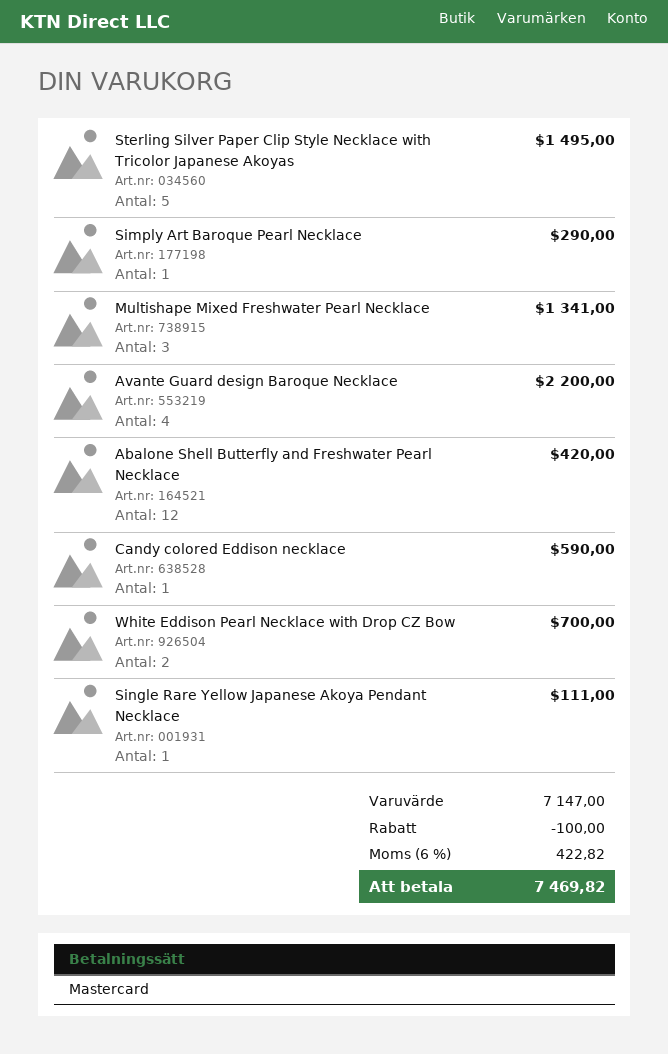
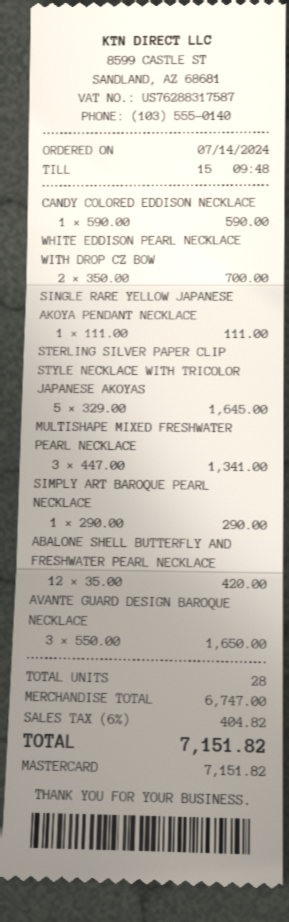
Sterling Silver Paper Clip Style Necklace with Tricolor Japanese Akoyas: 5 for 1495.00 -> 5 for 1645.00
Avante Guard design Baroque Necklace: 4 for 2200.00 -> 3 for 1650.00
subtotal: 7147.00 -> 6747.00
discount: 100.00 -> none
tax: 6% = 422.82 -> 6% = 404.82
total: 7469.82 -> 7151.82

